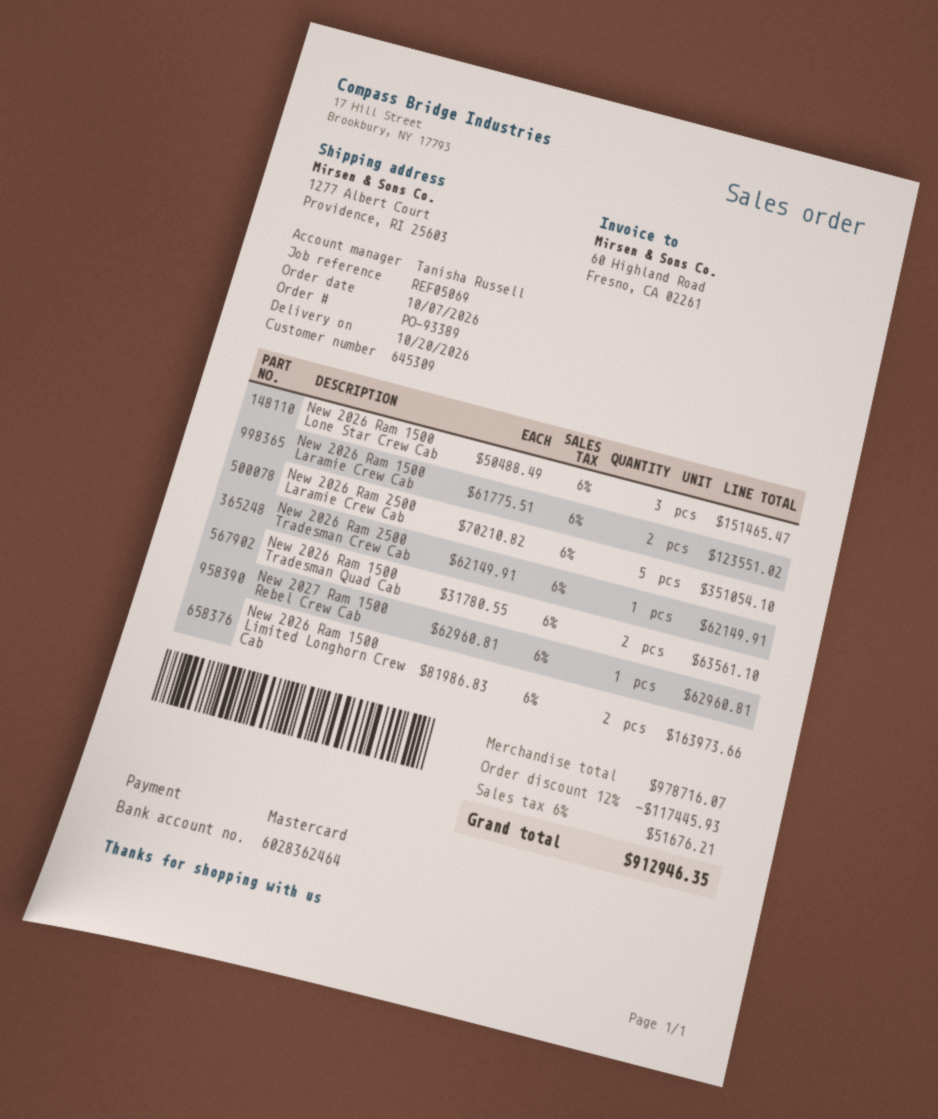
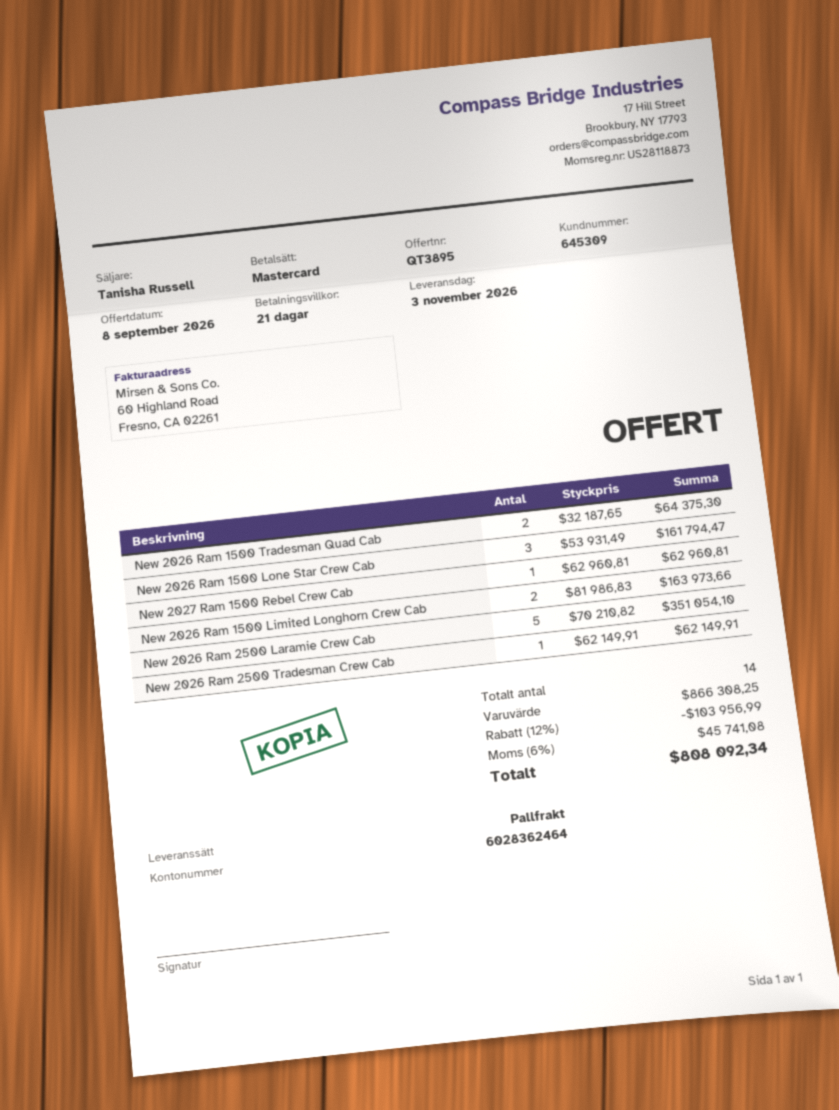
delivery date: 2026-10-20 -> 2026-11-03
New 2026 Ram 1500 Lone Star Crew Cab: 3 x 50488.49 = 151465.47 -> 3 x 53931.49 = 161794.47
New 2026 Ram 1500 Laramie Crew Cab: 2 x 61775.51 = 123551.02 -> none
New 2026 Ram 1500 Tradesman Quad Cab: 2 x 31780.55 = 63561.10 -> 2 x 32187.65 = 64375.30
subtotal: 978716.07 -> 866308.25
discount: 12% = 117445.93 -> 12% = 103956.99
tax: 6% = 51676.21 -> 6% = 45741.08
total: 912946.35 -> 808092.34

